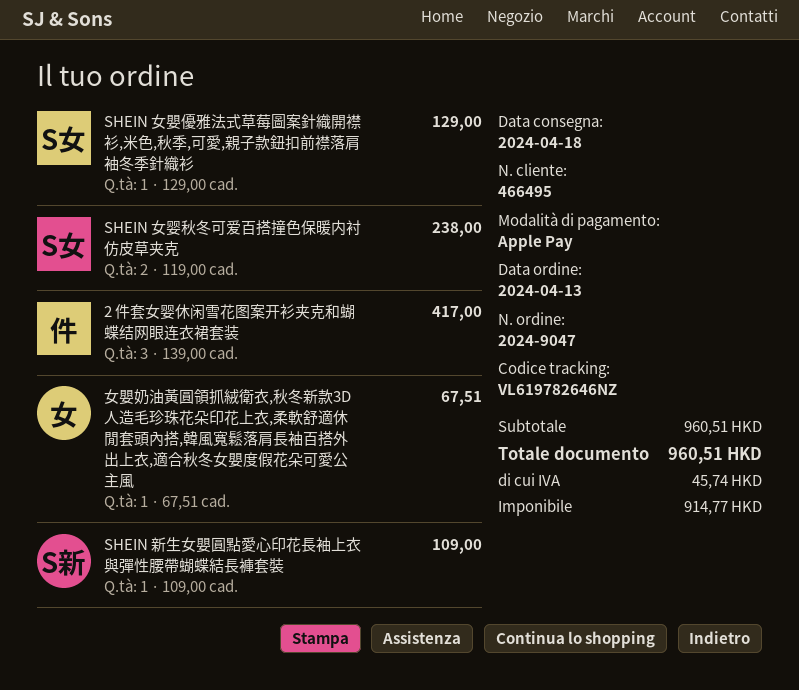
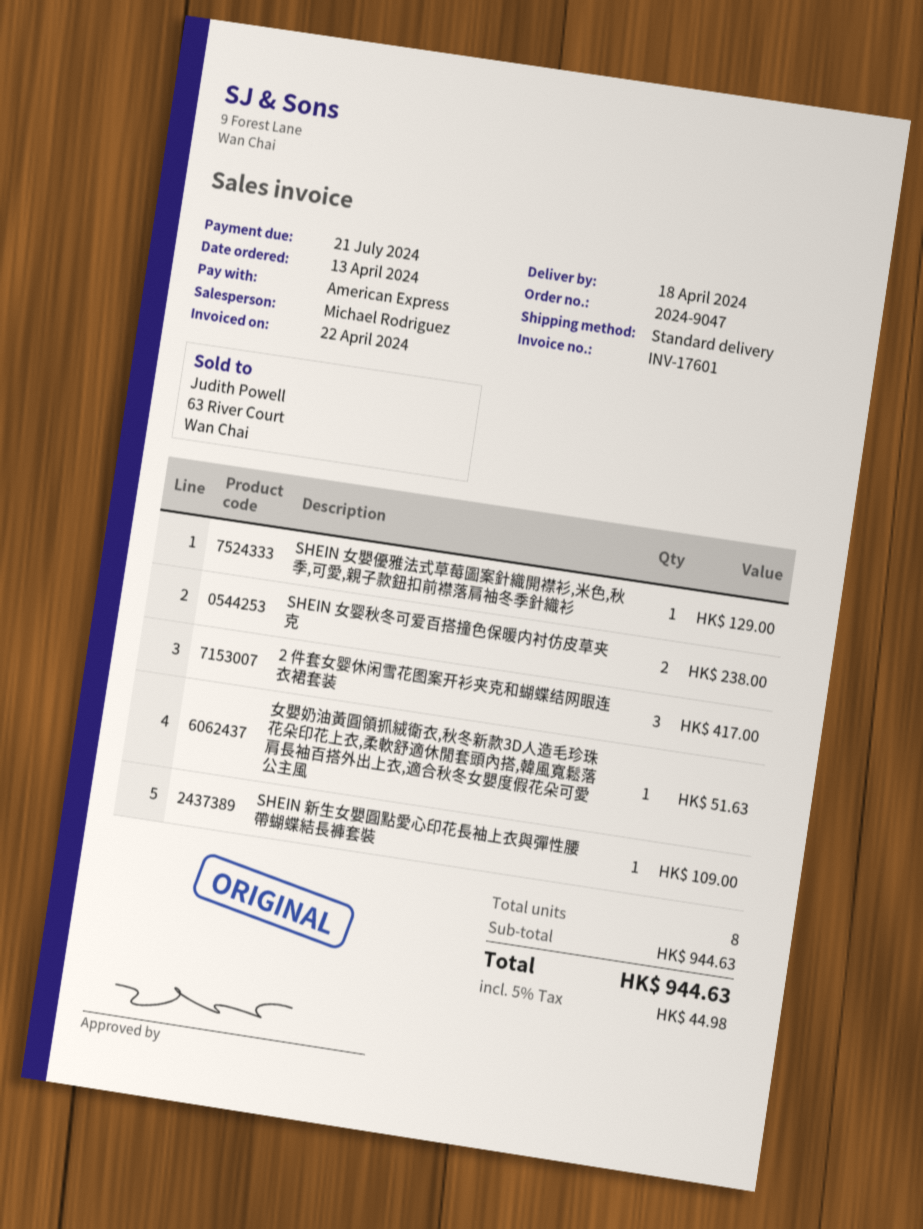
payment method: Apple Pay -> American Express
女嬰奶油黃圓領抓絨衛衣,秋冬新款3D人造毛珍珠花朵印花上衣,柔軟舒適休閒套頭內搭,韓風寬鬆落肩長袖百搭外出上衣,適合秋冬女嬰度假花朵可愛公主風: 1 for 67.51 -> 1 for 51.63
subtotal: 960.51 -> 944.63
tax: 45.74 -> 44.98
total: 960.51 -> 944.63

